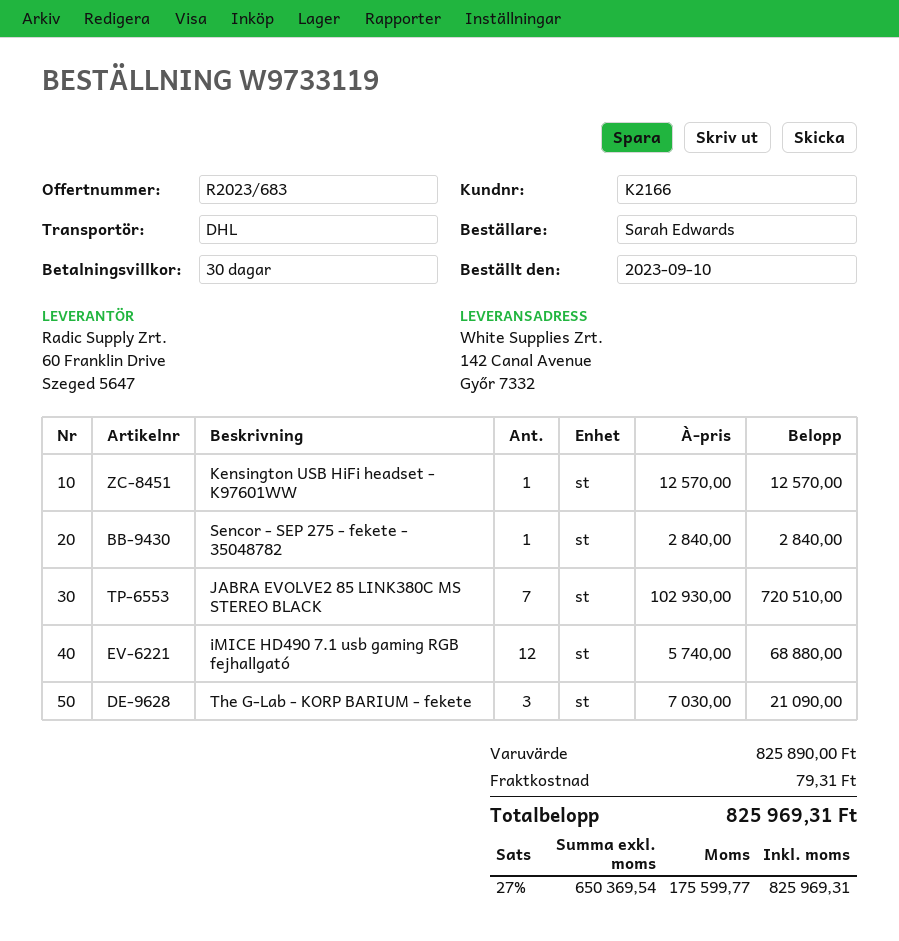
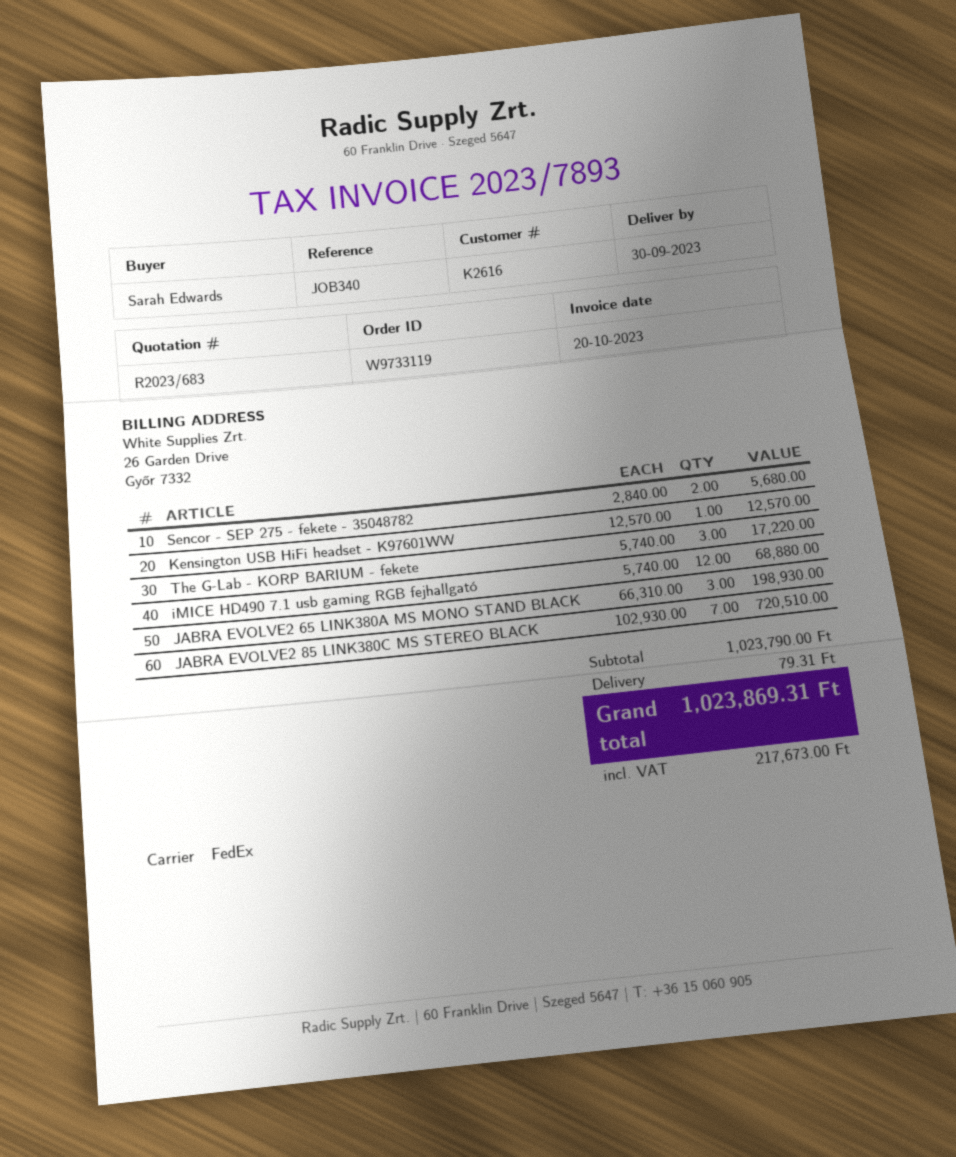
customer number: K2166 -> K2616
shipping method: DHL -> FedEx
Sencor - SEP 275 - fekete - 35048782: 1 x 2840.00 = 2840.00 -> 2 x 2840.00 = 5680.00
The G-Lab - KORP BARIUM - fekete: 3 x 7030.00 = 21090.00 -> 3 x 5740.00 = 17220.00
JABRA EVOLVE2 65 LINK380A MS MONO STAND BLACK: none -> 3 x 66310.00 = 198930.00
subtotal: 825890.00 -> 1023790.00
tax: 175599.77 -> 217673.00
total: 825969.31 -> 1023869.31

